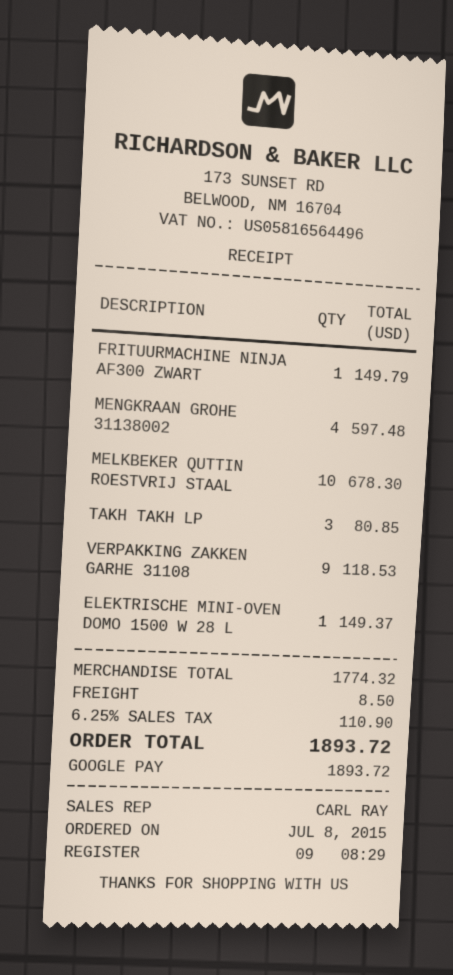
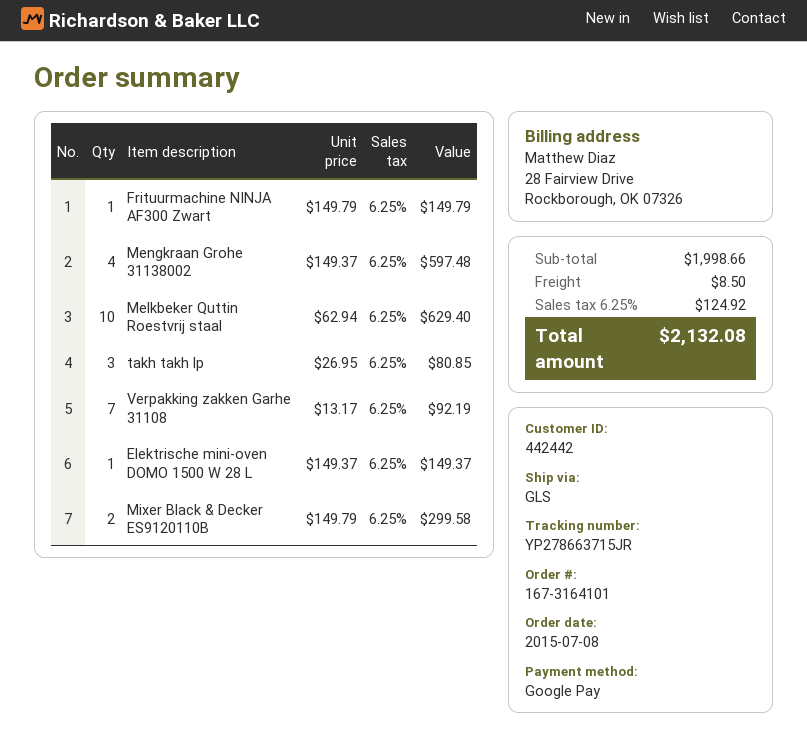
MELKBEKER QUTTIN ROESTVRIJ STAAL: 10 for 678.30 -> 10 for 629.40
VERPAKKING ZAKKEN GARHE 31108: 9 for 118.53 -> 7 for 92.19
Mixer Black & Decker ES9120110B: none -> 2 for 299.58
subtotal: 1774.32 -> 1998.66
tax: 6.25% = 110.90 -> 6.25% = 124.92
total: 1893.72 -> 2132.08

